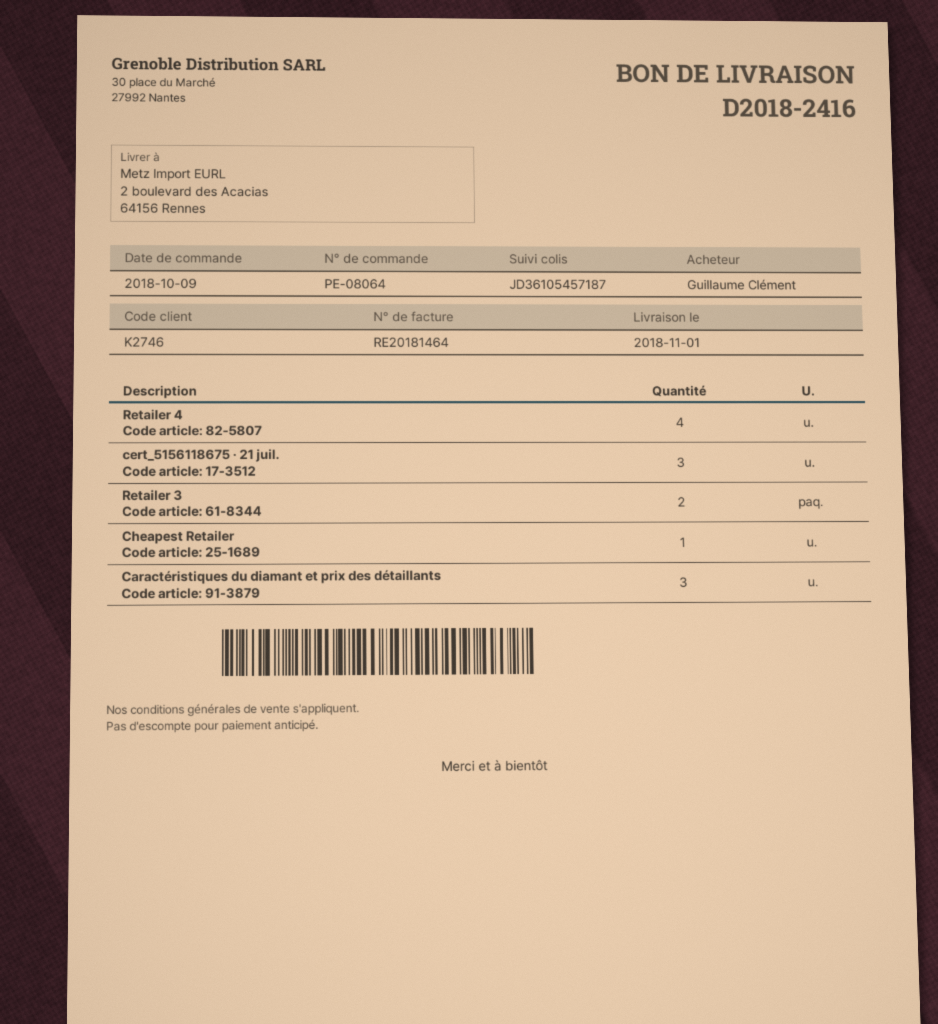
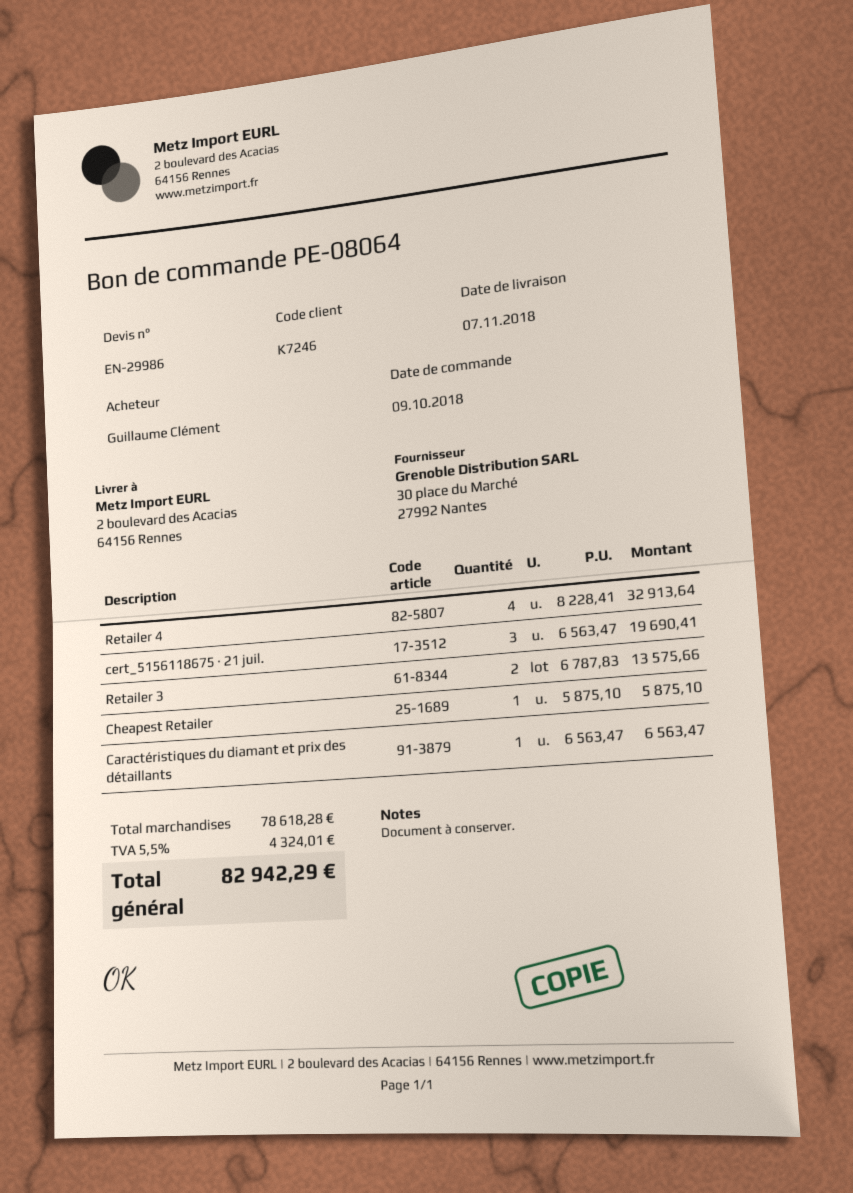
delivery date: 2018-11-01 -> 2018-11-07
customer number: K2746 -> K7246
Caractéristiques du diamant et prix des détaillants: 3 -> 1

